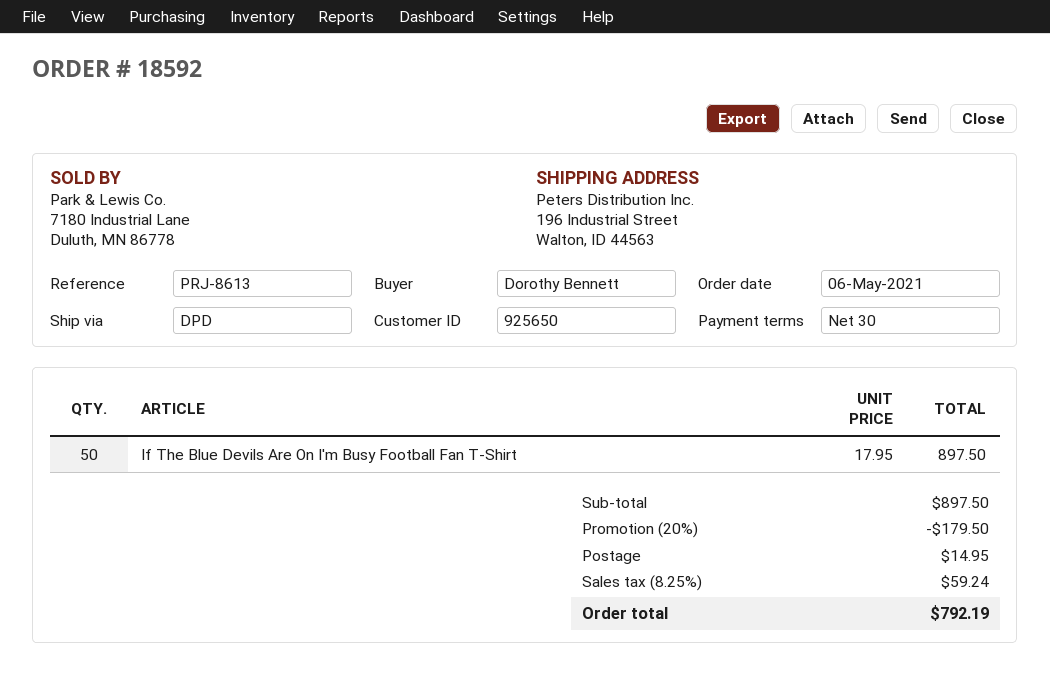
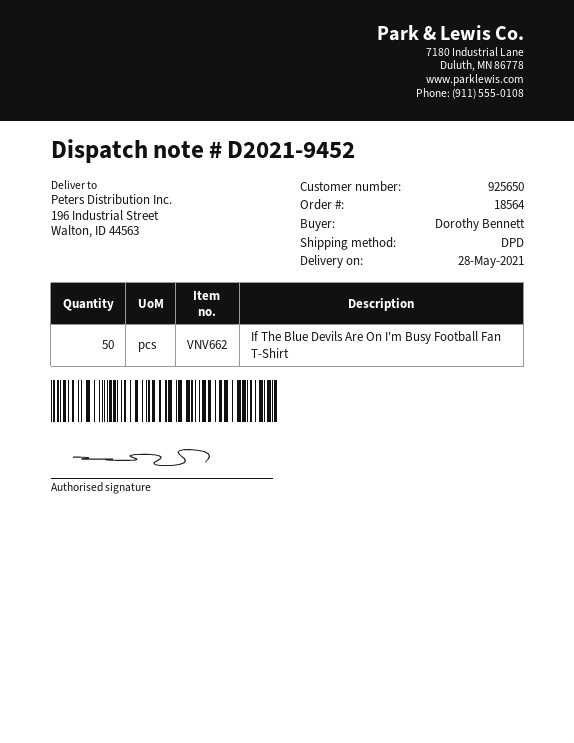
order number: 18592 -> 18564

